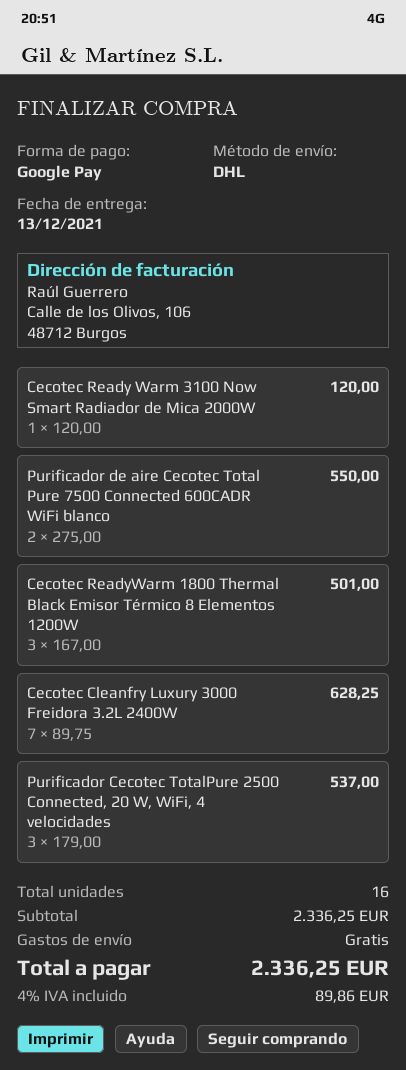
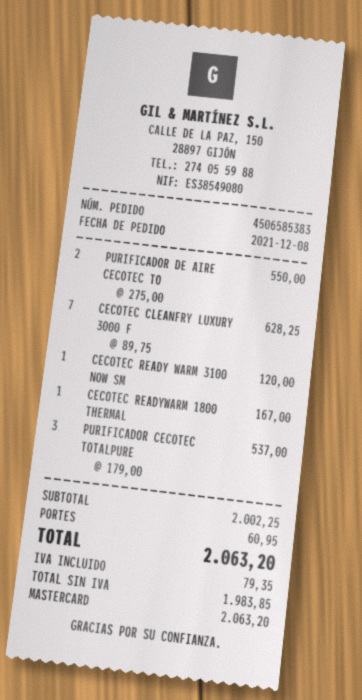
payment method: Google Pay -> Mastercard
Cecotec ReadyWarm 1800 Thermal Black Emisor Térmico 8 Elementos 1200W: 3 x 167.00 = 501.00 -> 1 x 167.00 = 167.00
subtotal: 2336.25 -> 2002.25
shipping: 0.00 -> 60.95
tax: 89.86 -> 79.35
total: 2336.25 -> 2063.20

